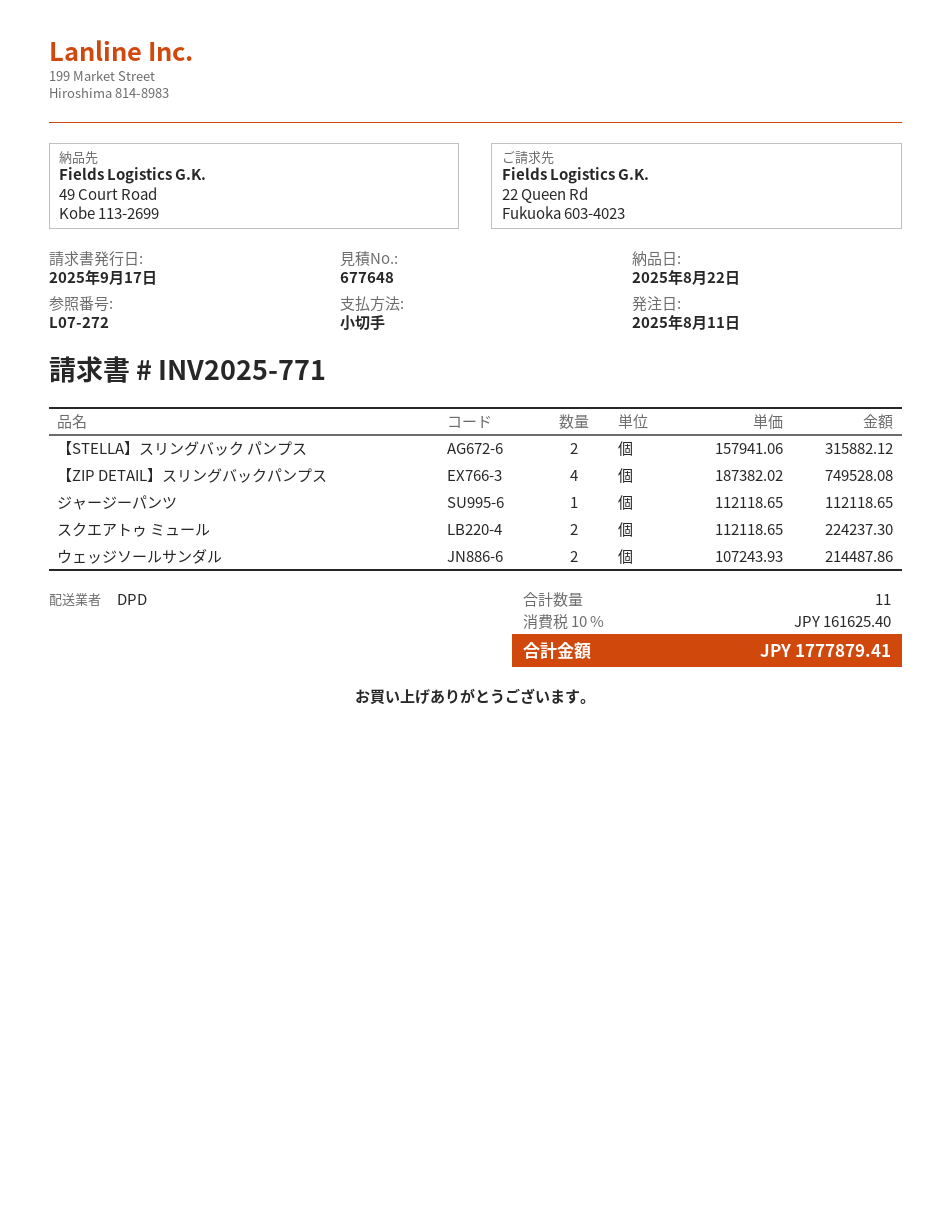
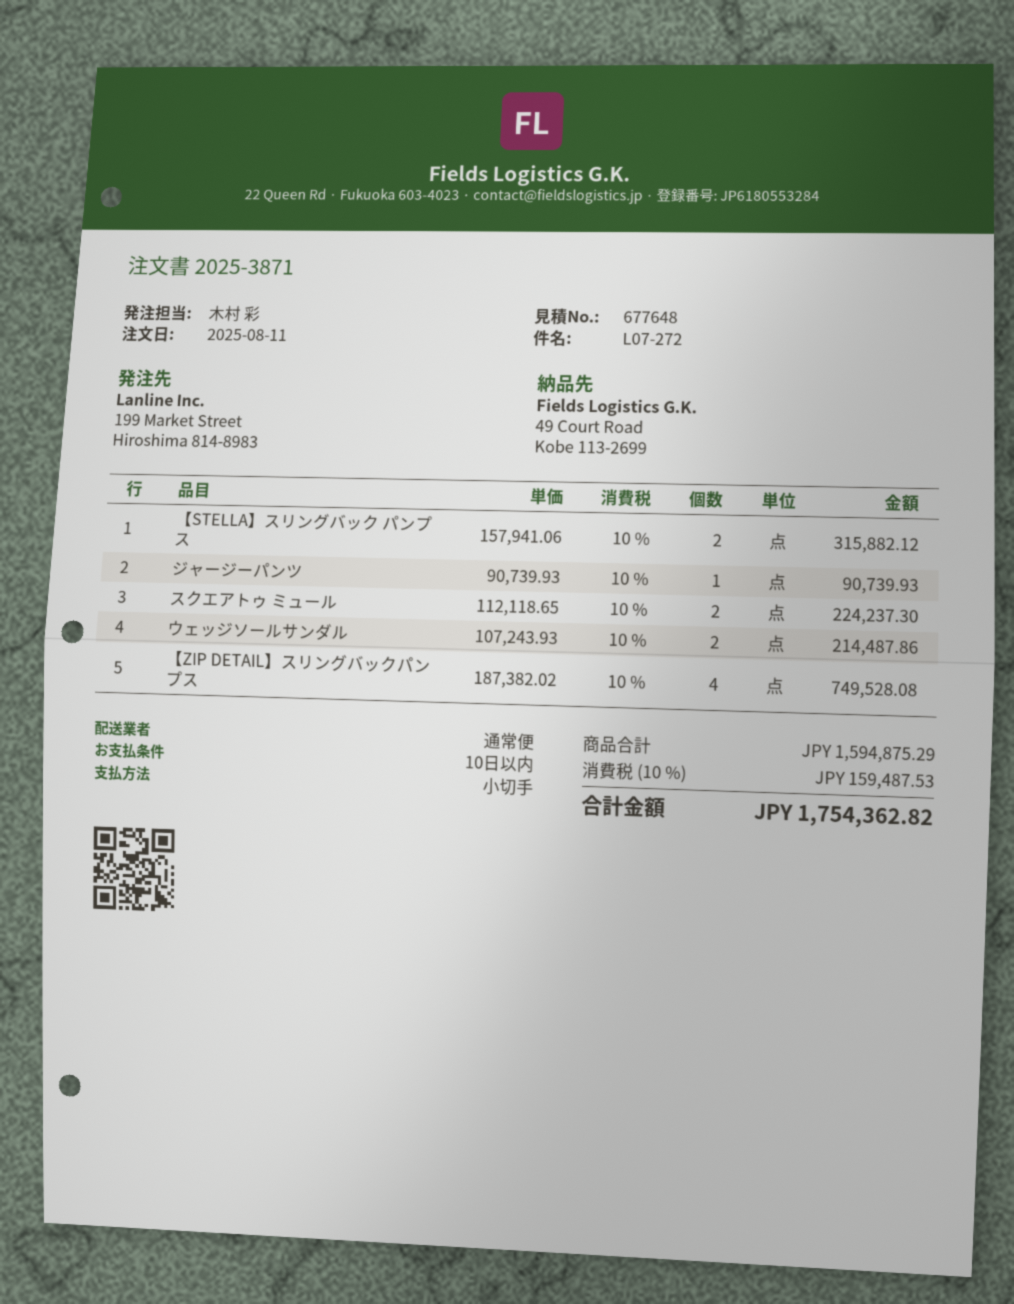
shipping method: DPD -> standard
ジャージーパンツ: 1 x 112118.65 = 112118.65 -> 1 x 90739.93 = 90739.93
tax: 10% = 161625.40 -> 10% = 159487.53
total: 1777879.41 -> 1754362.82

